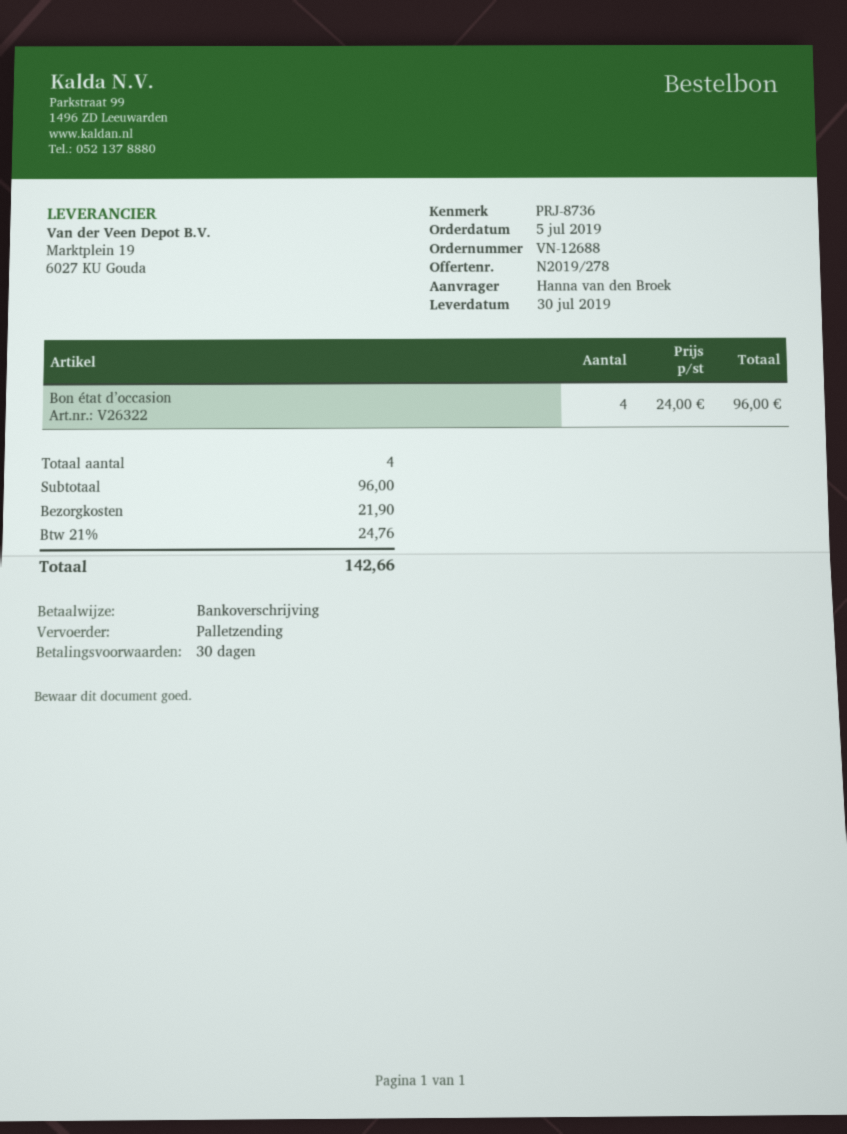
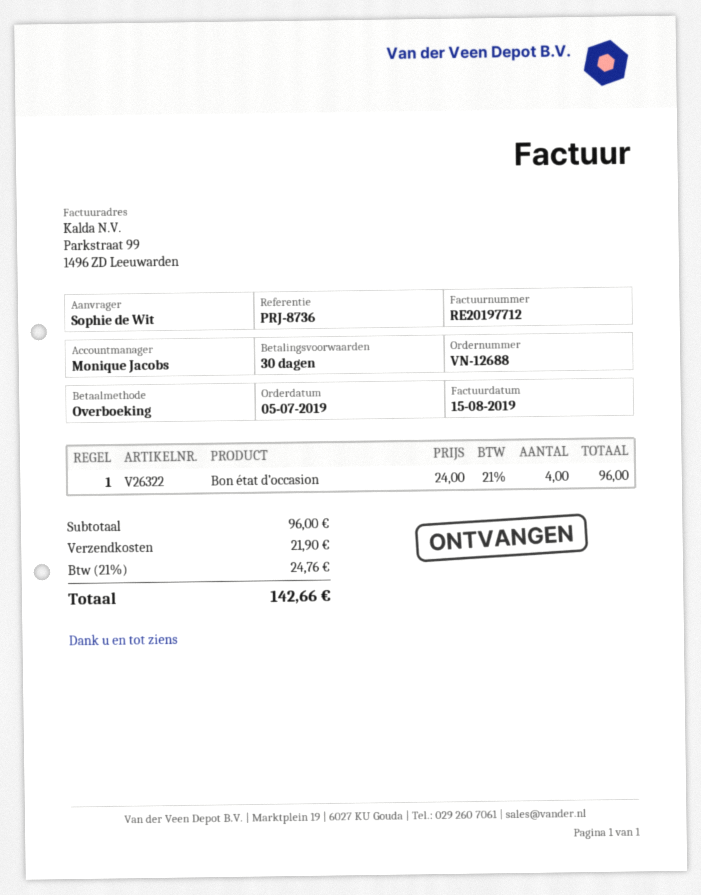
ordered by: Hanna van den Broek -> Sophie de Wit

